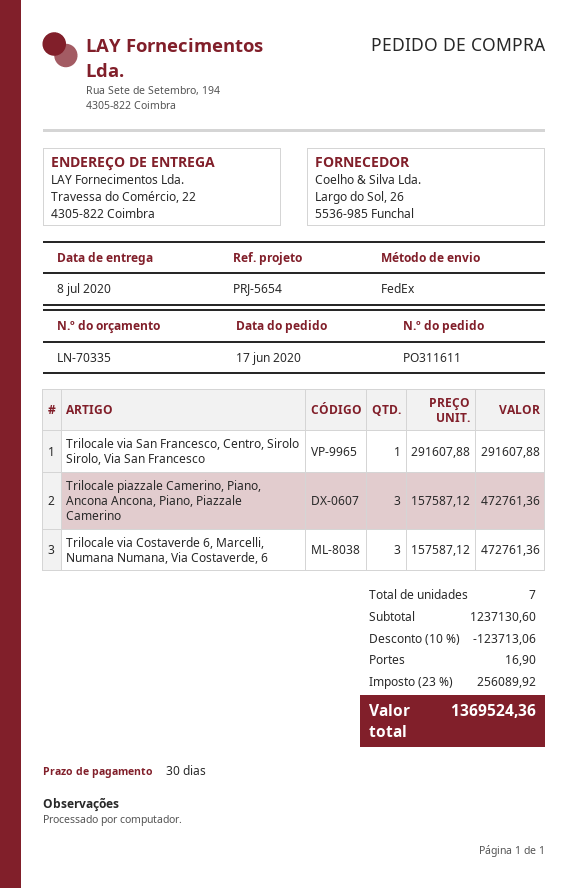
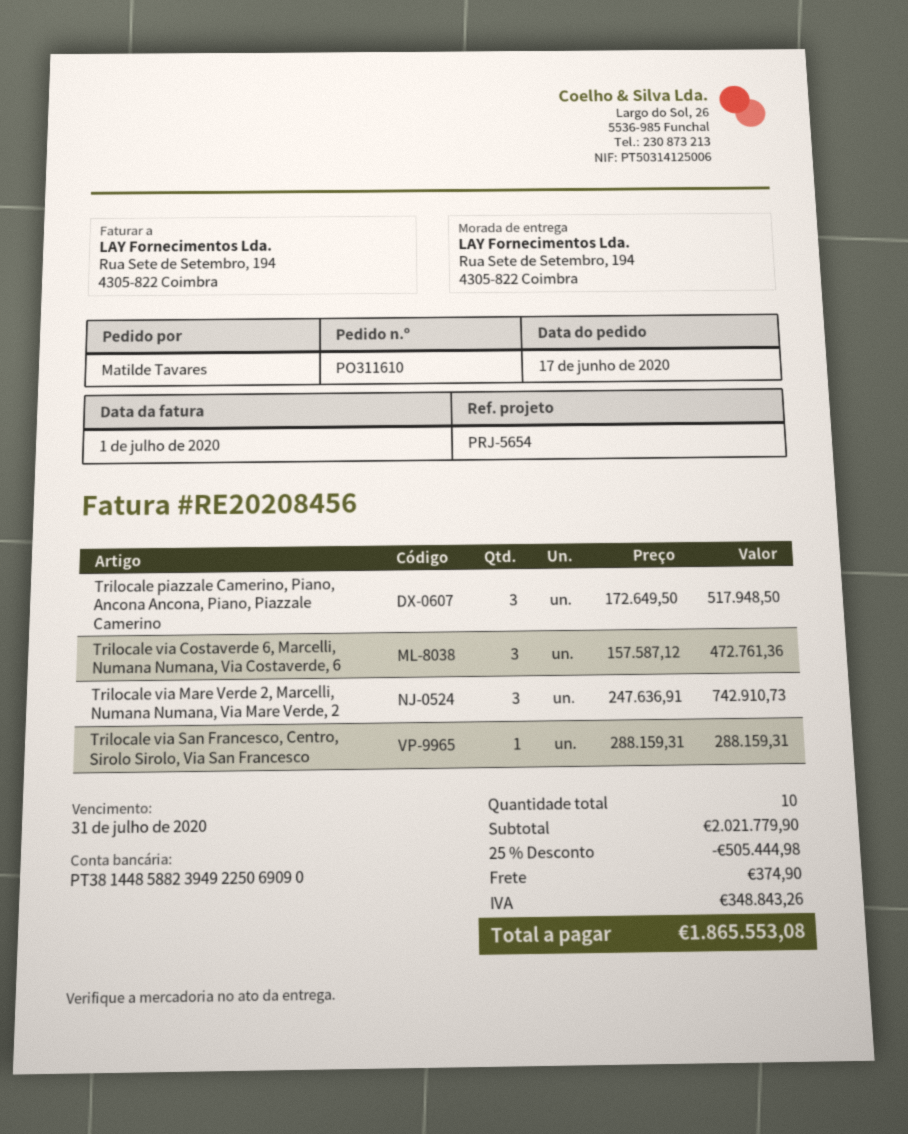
order number: PO311611 -> PO311610
ship to: Travessa do Comércio, 22, 4305-822 Coimbra -> Rua Sete de Setembro, 194, 4305-822 Coimbra
Trilocale via San Francesco, Centro, Sirolo Sirolo, Via San Francesco: 1 x 291607.88 = 291607.88 -> 1 x 288159.31 = 288159.31
Trilocale piazzale Camerino, Piano, Ancona Ancona, Piano, Piazzale Camerino: 3 x 157587.12 = 472761.36 -> 3 x 172649.50 = 517948.50
Trilocale via Mare Verde 2, Marcelli, Numana Numana, Via Mare Verde, 2: none -> 3 x 247636.91 = 742910.73
total quantity: 7 -> 10
subtotal: 1237130.60 -> 2021779.90
discount: 10% = 123713.06 -> 25% = 505444.98
shipping: 16.90 -> 374.90
tax: 256089.92 -> 348843.26
total: 1369524.36 -> 1865553.08

